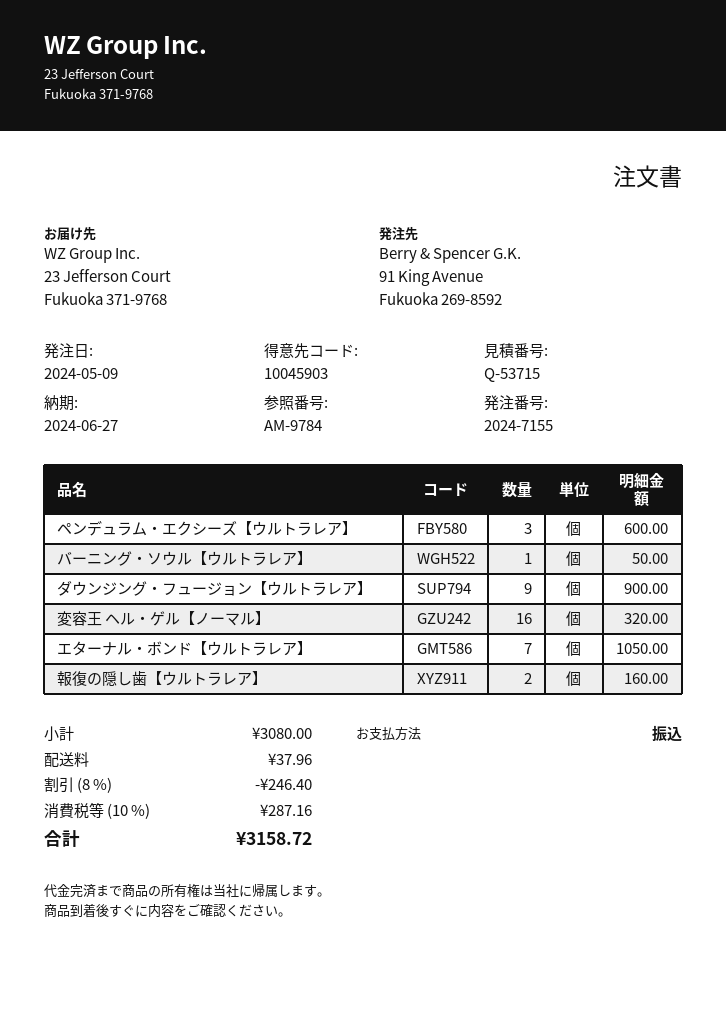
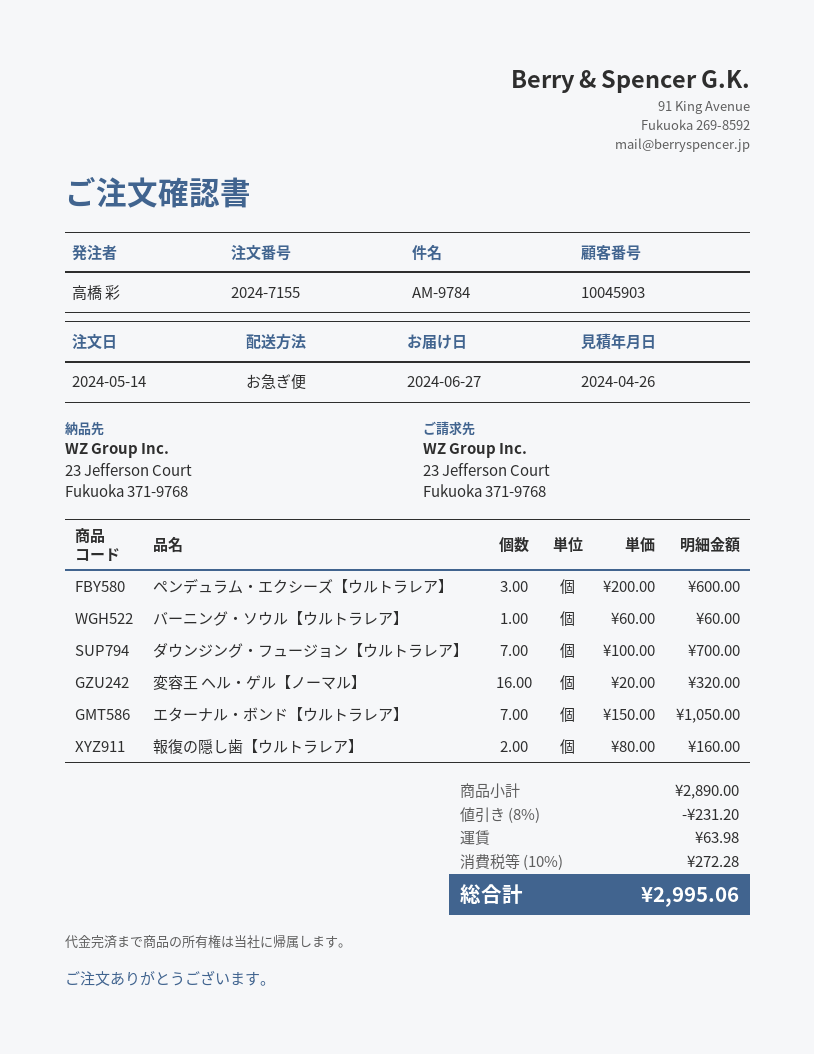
order date: 2024-05-09 -> 2024-05-14
バーニング・ソウル【ウルトラレア】: 1 for 50.00 -> 1 for 60.00
ダウンジング・フュージョン【ウルトラレア】: 9 for 900.00 -> 7 for 700.00
subtotal: 3080.00 -> 2890.00
discount: 8% = 246.40 -> 8% = 231.20
shipping: 37.96 -> 63.98
tax: 10% = 287.16 -> 10% = 272.28
total: 3158.72 -> 2995.06

